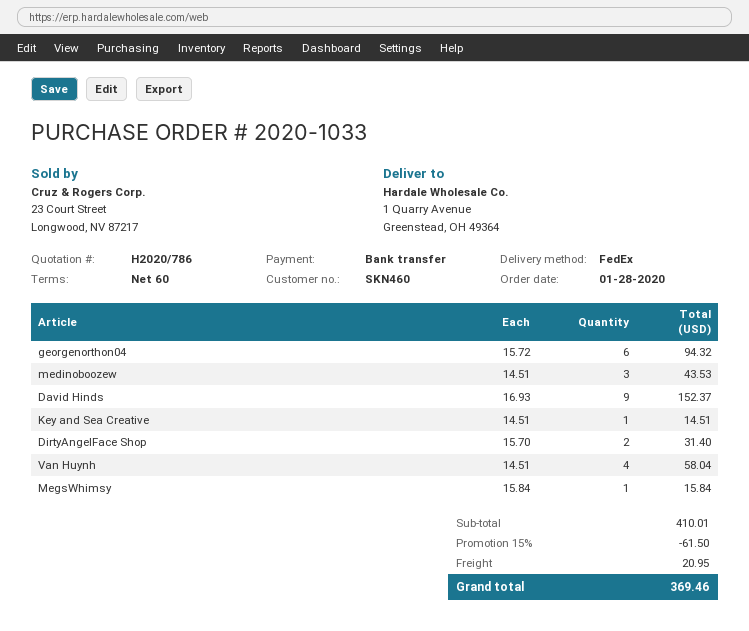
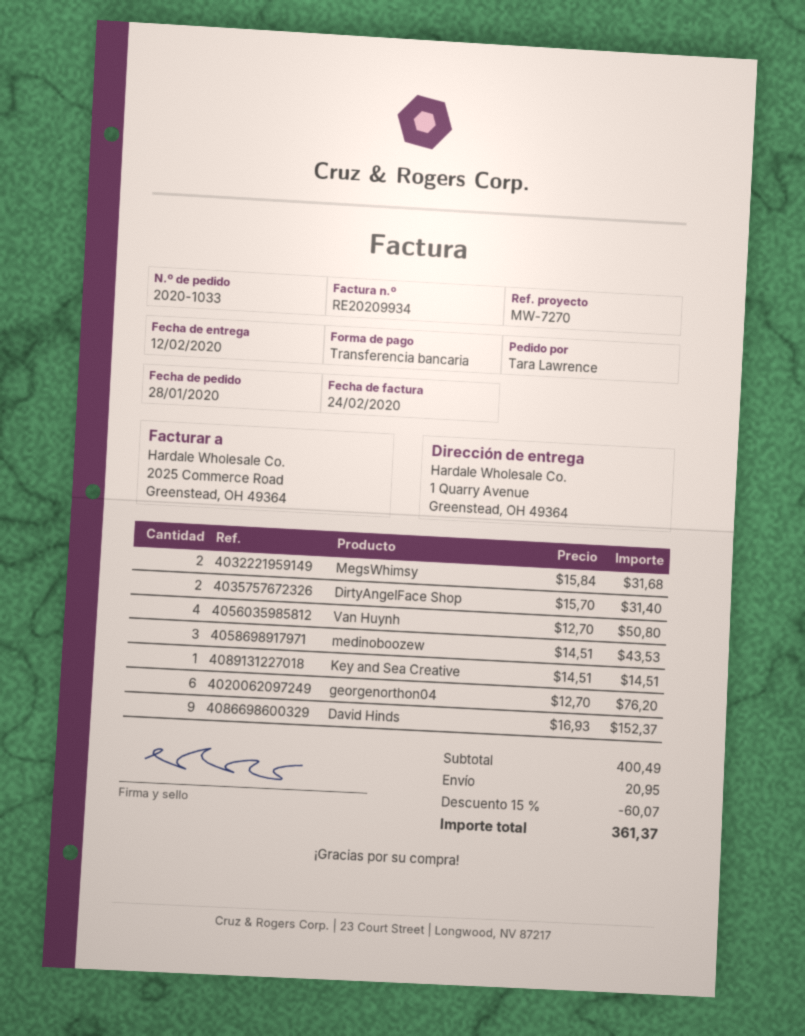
georgenorthon04: 6 x 15.72 = 94.32 -> 6 x 12.70 = 76.20
Van Huynh: 4 x 14.51 = 58.04 -> 4 x 12.70 = 50.80
MegsWhimsy: 1 x 15.84 = 15.84 -> 2 x 15.84 = 31.68
subtotal: 410.01 -> 400.49
discount: 15% = 61.50 -> 15% = 60.07
total: 369.46 -> 361.37

